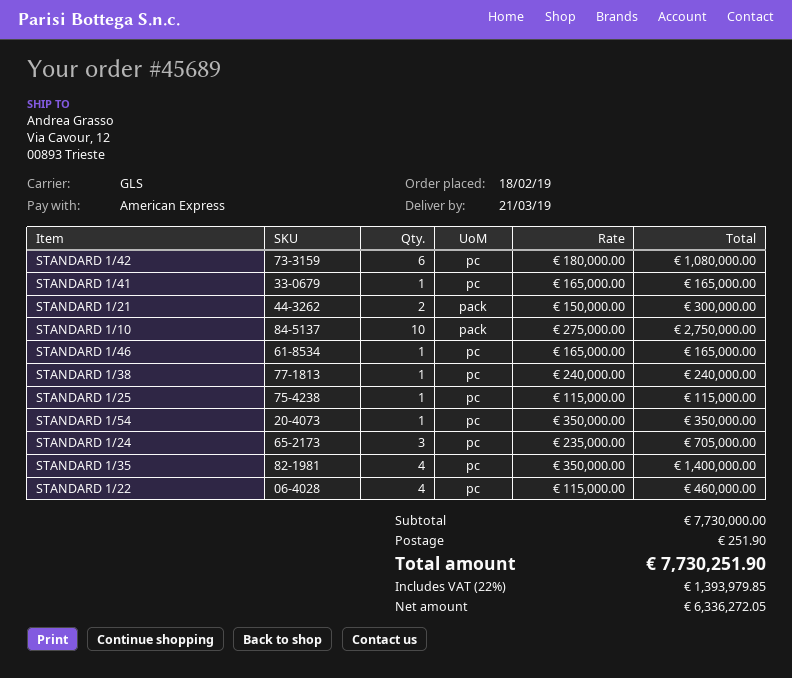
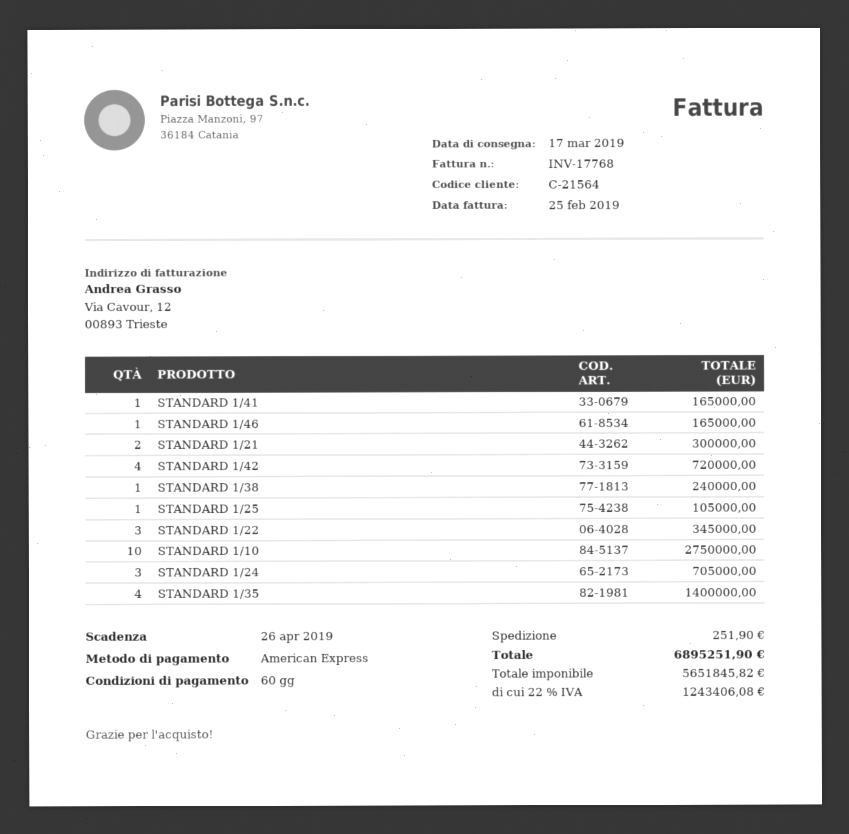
delivery date: 2019-03-21 -> 2019-03-17
STANDARD 1/42: 6 for 1080000.00 -> 4 for 720000.00
STANDARD 1/25: 1 for 115000.00 -> 1 for 105000.00
STANDARD 1/54: 1 for 350000.00 -> none
STANDARD 1/22: 4 for 460000.00 -> 3 for 345000.00
net: 6336272.05 -> 5651845.82
tax: 22% = 1393979.85 -> 22% = 1243406.08
total: 7730251.90 -> 6895251.90

